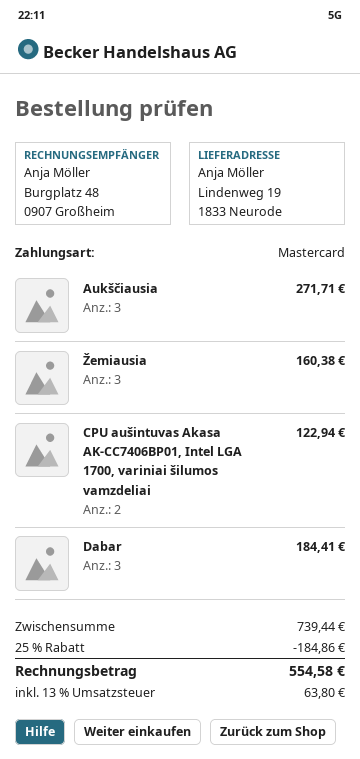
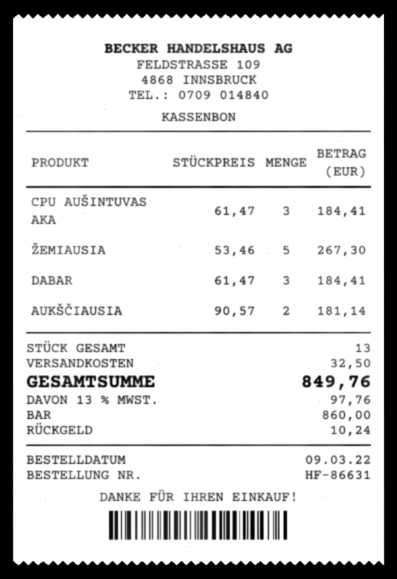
payment method: Mastercard -> cash
Aukščiausia: 3 for 271.71 -> 2 for 181.14
Žemiausia: 3 for 160.38 -> 5 for 267.30
CPU aušintuvas Akasa AK-CC7406BP01, Intel LGA 1700, variniai šilumos vamzdeliai: 2 for 122.94 -> 3 for 184.41
discount: 25% = 184.86 -> none
shipping: none -> 32.50
tax: 13% = 63.80 -> 13% = 97.76
total: 554.58 -> 849.76

